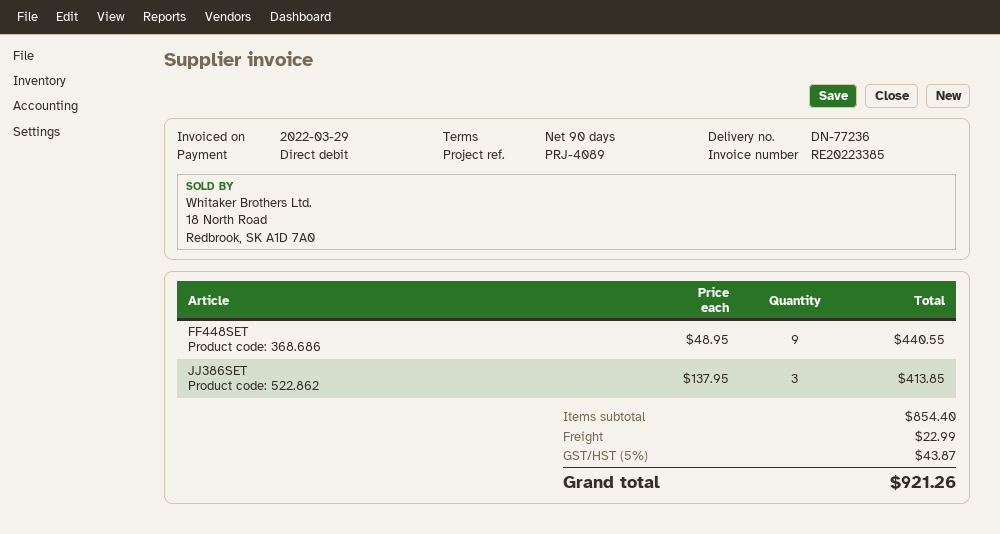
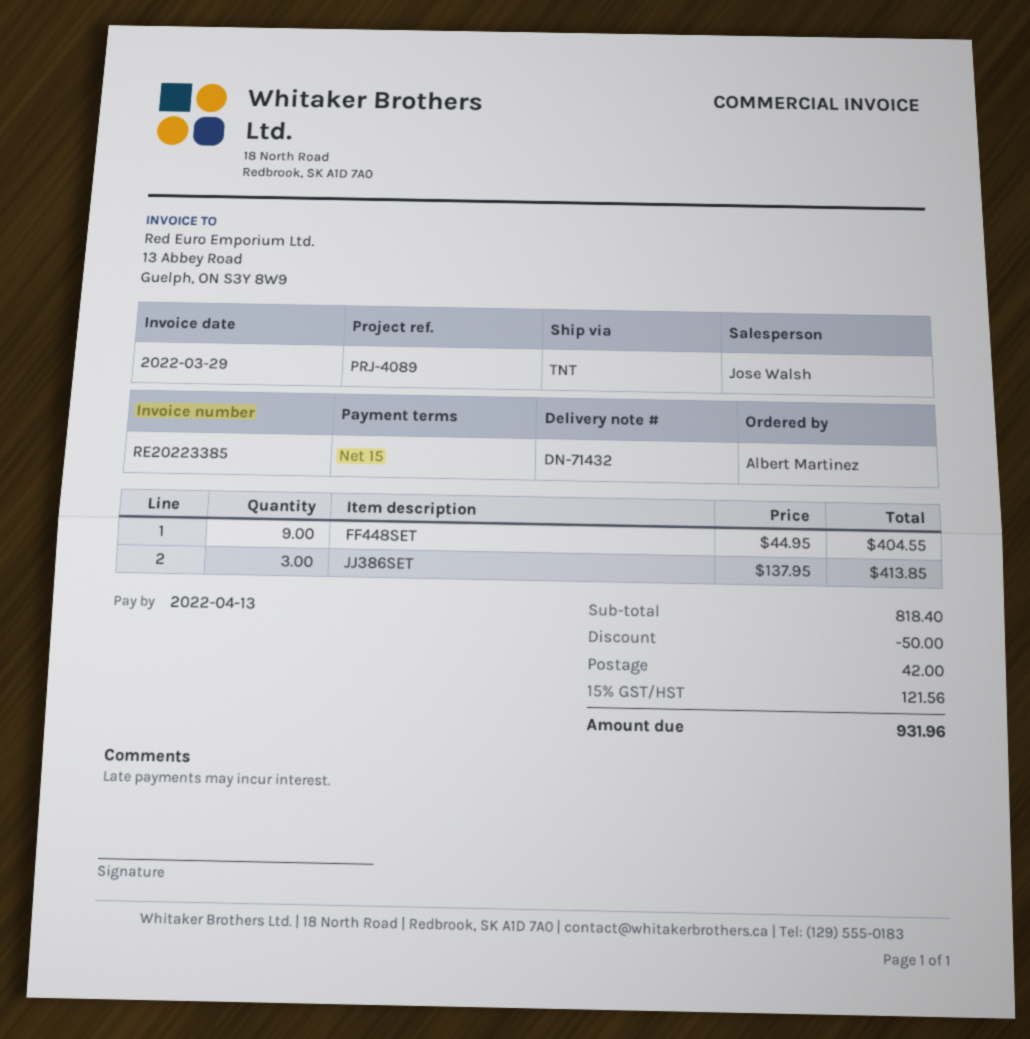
delivery note number: DN-77236 -> DN-71432
payment terms: 90 days -> 15 days
FF448SET: 9 x 48.95 = 440.55 -> 9 x 44.95 = 404.55
subtotal: 854.40 -> 818.40
discount: none -> 50.00
shipping: 22.99 -> 42.00
tax: 5% = 43.87 -> 15% = 121.56
total: 921.26 -> 931.96

